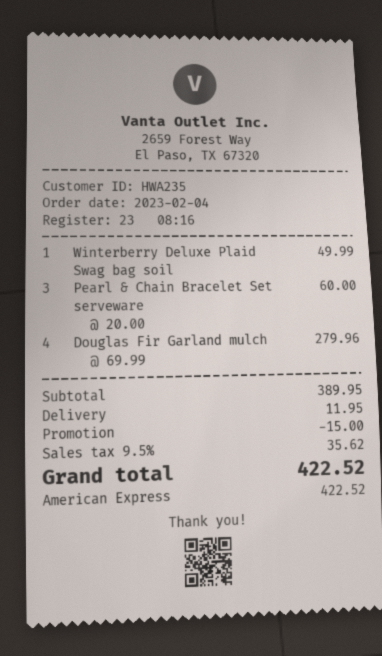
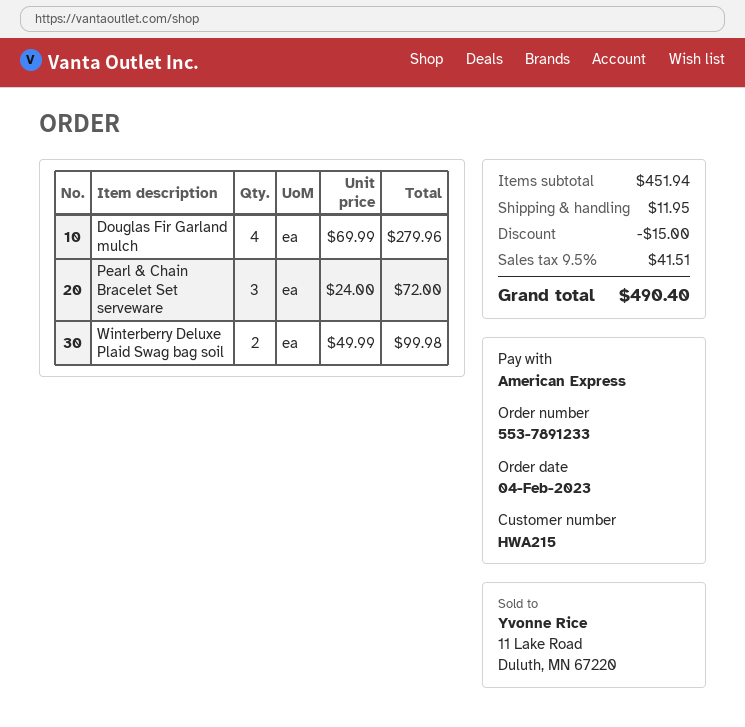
customer number: HWA235 -> HWA215
Winterberry Deluxe Plaid Swag bag soil: 1 x 49.99 = 49.99 -> 2 x 49.99 = 99.98
Pearl & Chain Bracelet Set serveware: 3 x 20.00 = 60.00 -> 3 x 24.00 = 72.00
subtotal: 389.95 -> 451.94
tax: 9.5% = 35.62 -> 9.5% = 41.51
total: 422.52 -> 490.40

